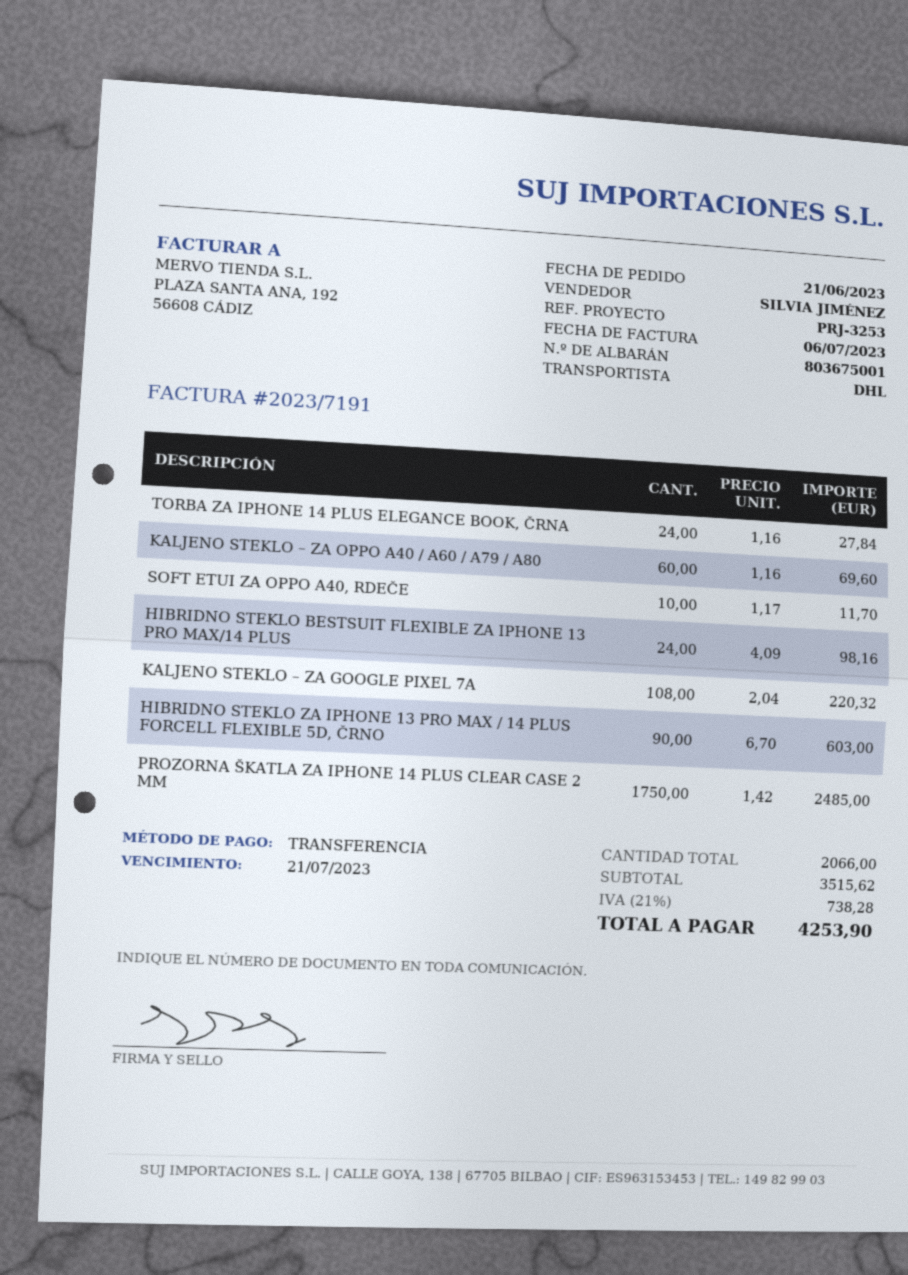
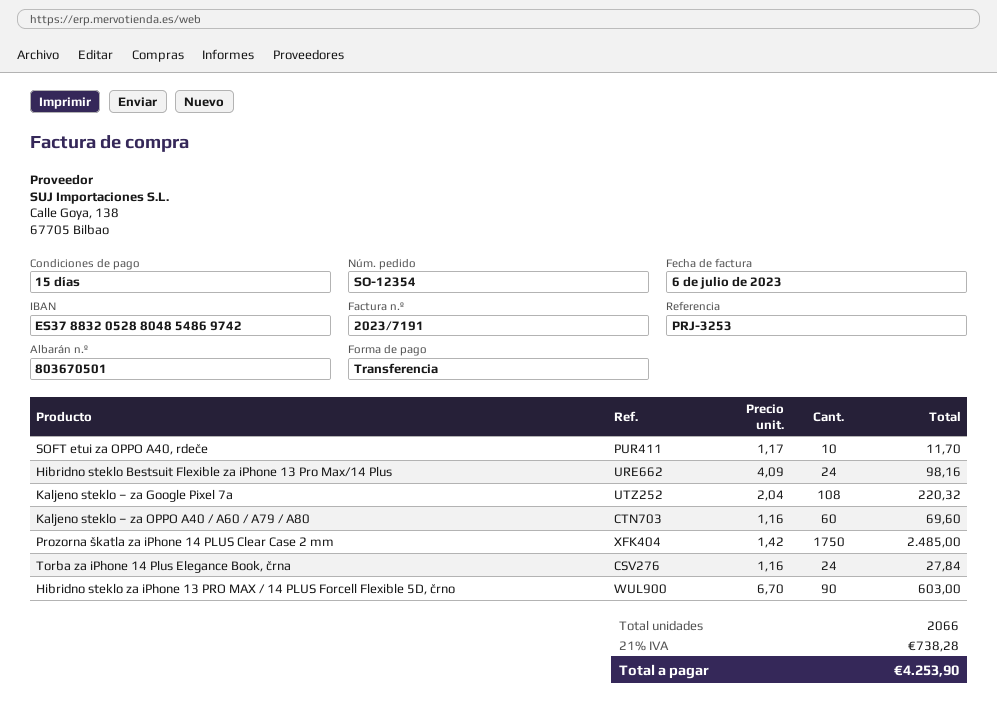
delivery note number: 803675001 -> 803670501

